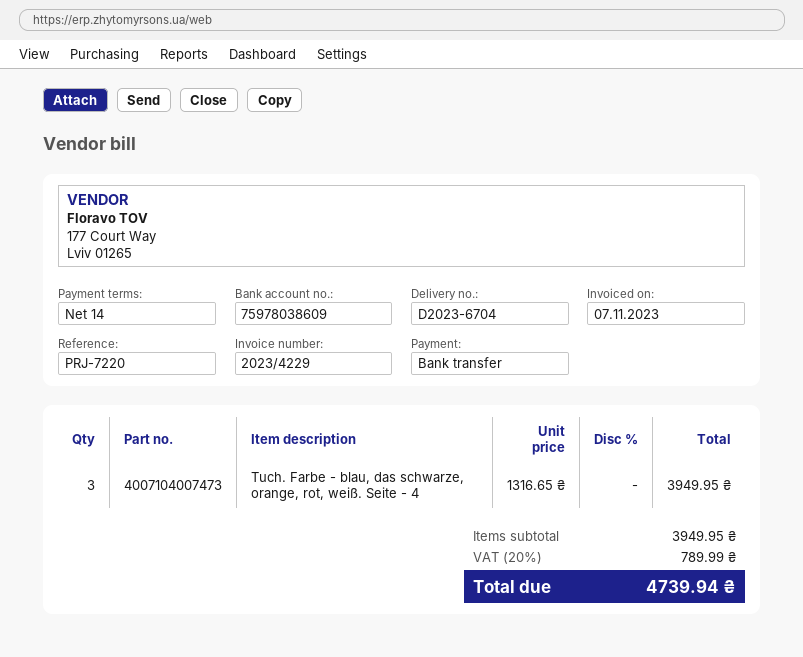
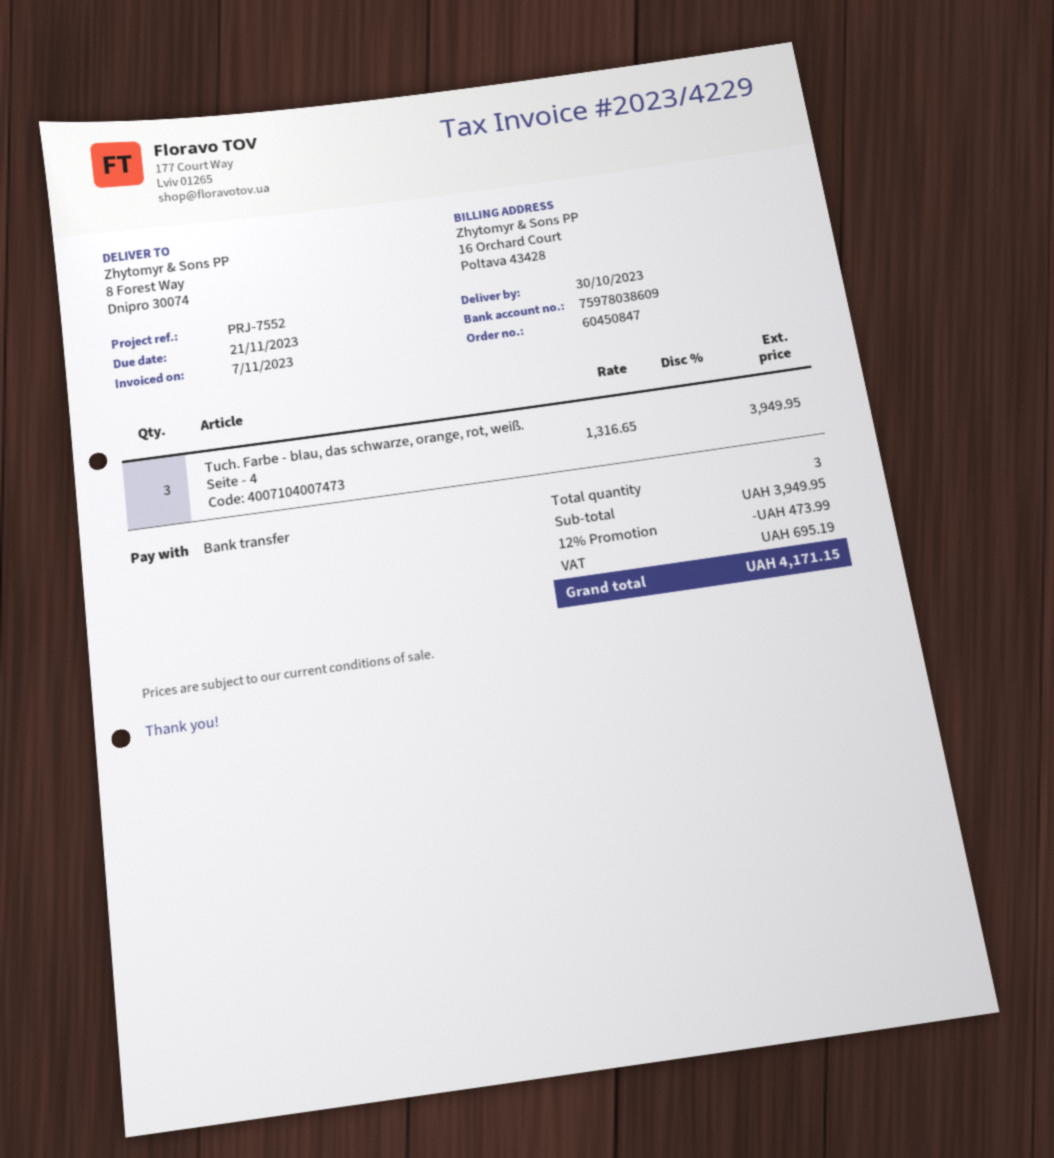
reference: PRJ-7220 -> PRJ-7552
discount: none -> 12% = 473.99
tax: 789.99 -> 695.19
total: 4739.94 -> 4171.15

